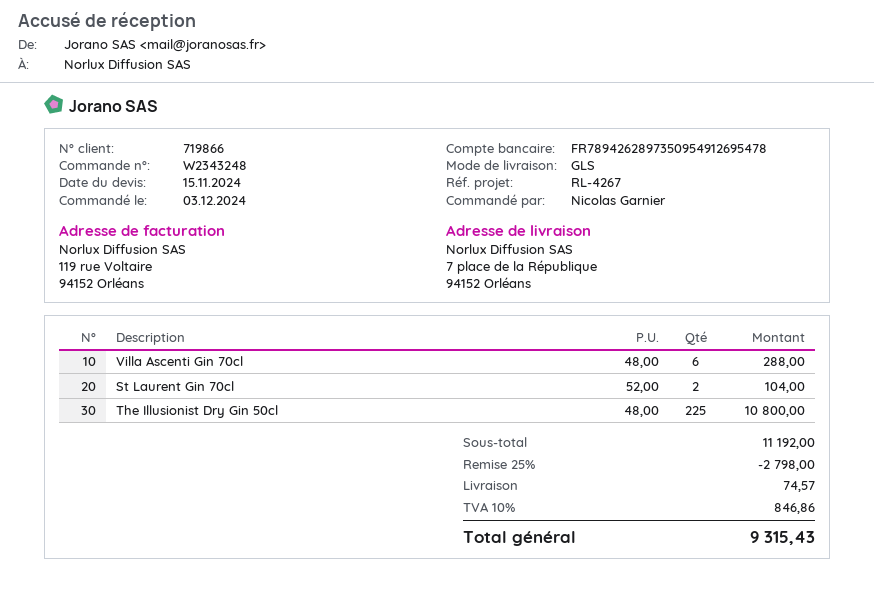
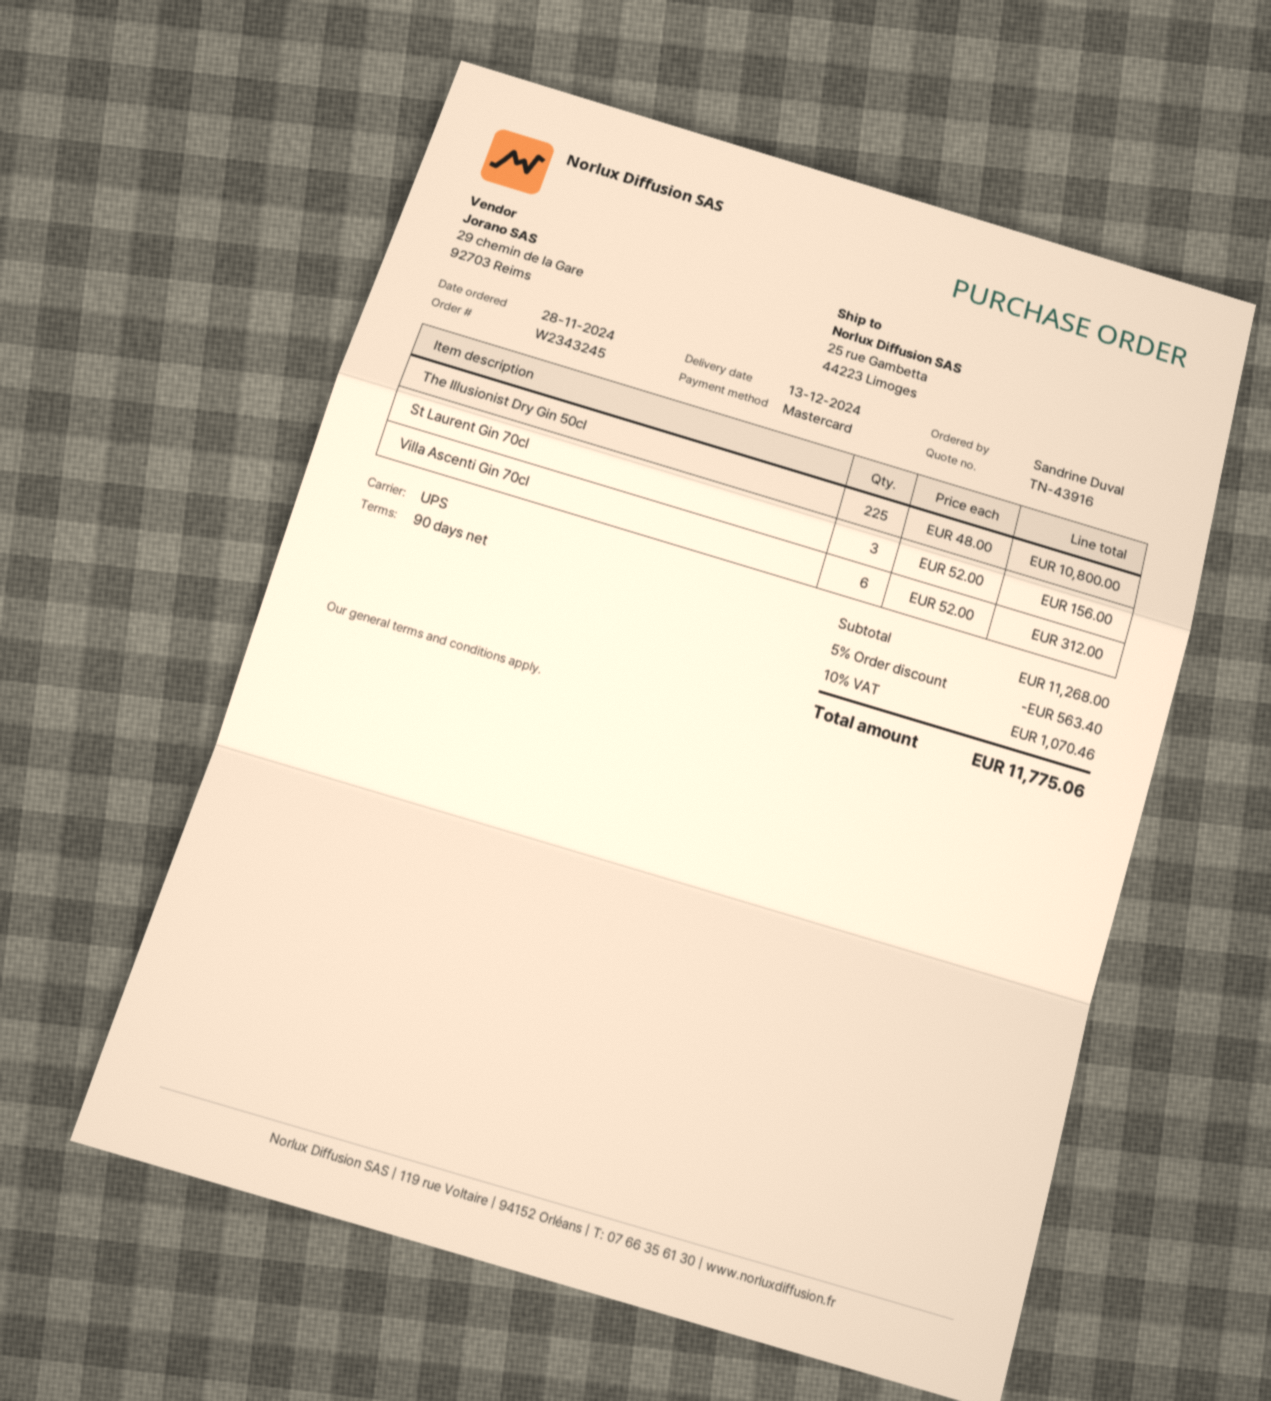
order number: W2343248 -> W2343245
order date: 2024-12-03 -> 2024-11-28
ordered by: Nicolas Garnier -> Sandrine Duval
shipping method: GLS -> UPS
ship to: 7 place de la République, 94152 Orléans -> 25 rue Gambetta, 44223 Limoges
Villa Ascenti Gin 70cl: 6 x 48.00 = 288.00 -> 6 x 52.00 = 312.00
St Laurent Gin 70cl: 2 x 52.00 = 104.00 -> 3 x 52.00 = 156.00
subtotal: 11192.00 -> 11268.00
discount: 25% = 2798.00 -> 5% = 563.40
shipping: 74.57 -> none
tax: 10% = 846.86 -> 10% = 1070.46
total: 9315.43 -> 11775.06

